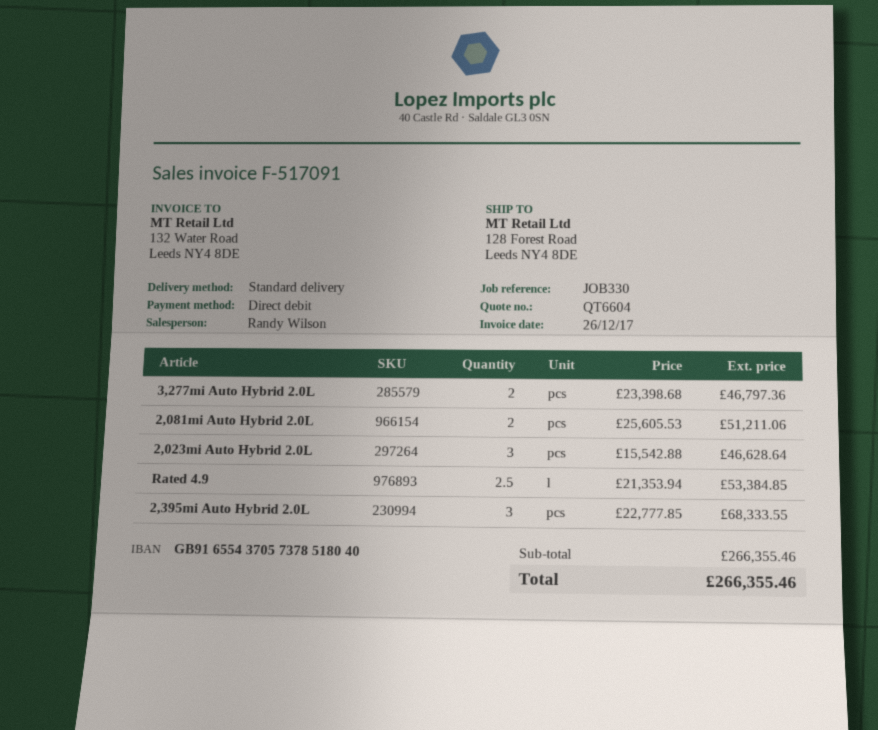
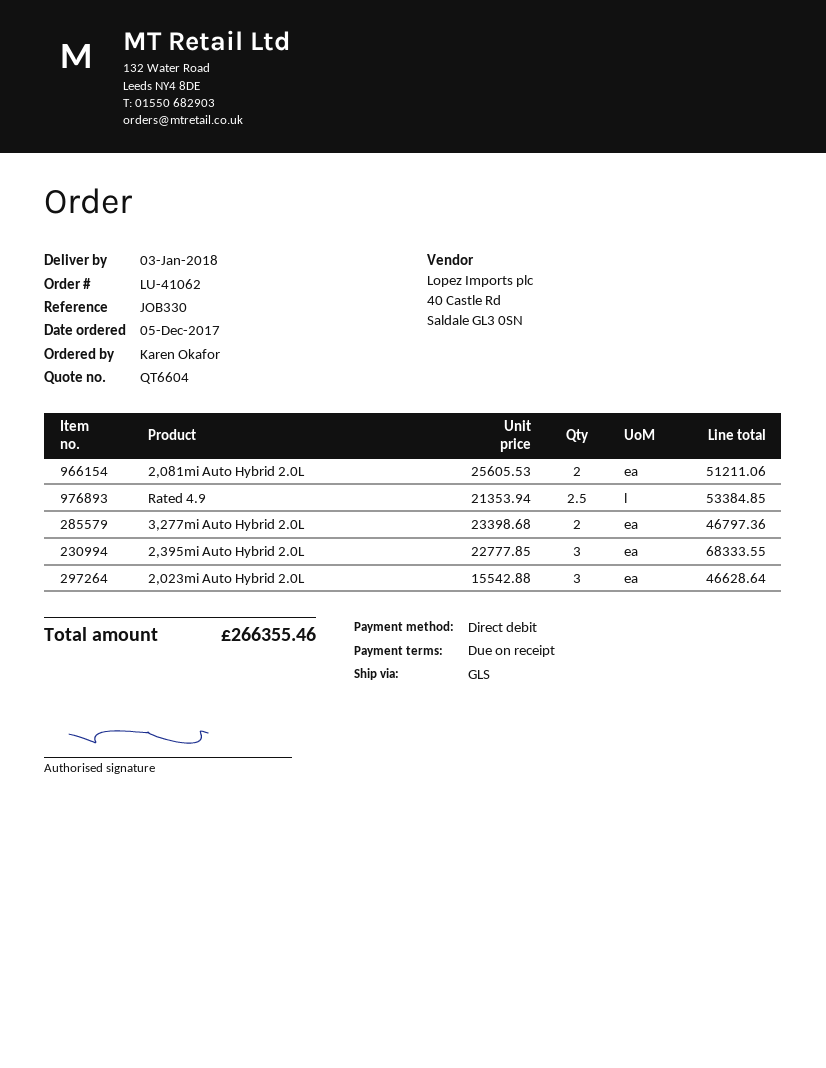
shipping method: standard -> GLS

